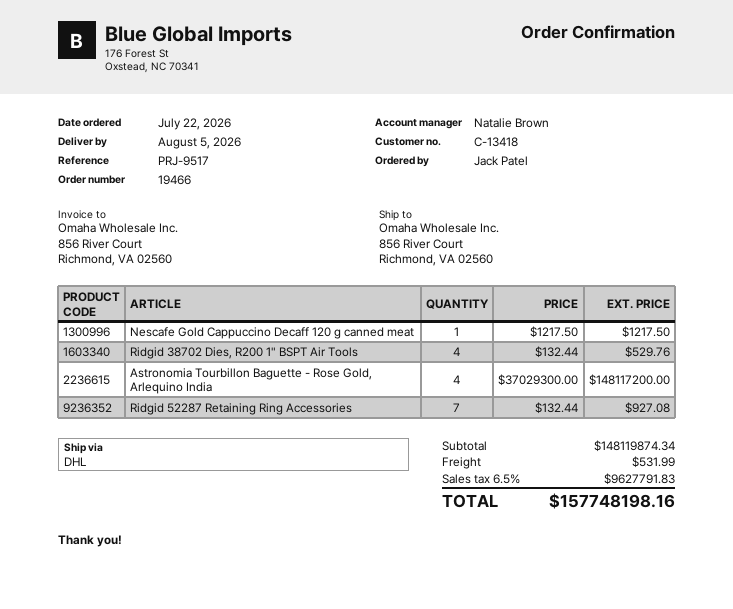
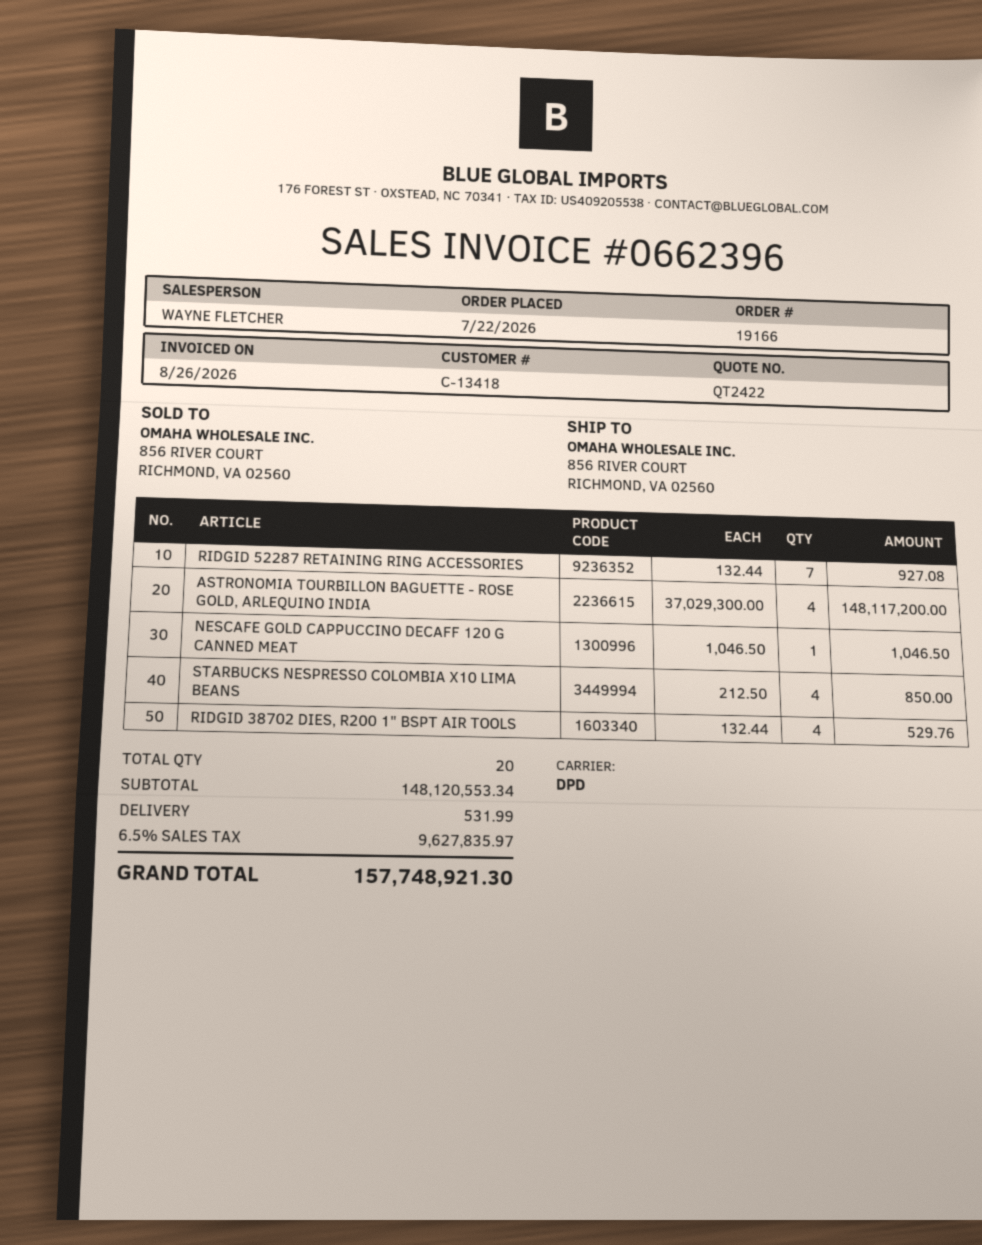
order number: 19466 -> 19166
sales rep: Natalie Brown -> WAYNE FLETCHER
shipping method: DHL -> DPD
Nescafe Gold Cappuccino Decaff 120 g canned meat: 1 x 1217.50 = 1217.50 -> 1 x 1046.50 = 1046.50
STARBUCKS NESPRESSO COLOMBIA X10 LIMA BEANS: none -> 4 x 212.50 = 850.00
subtotal: 148119874.34 -> 148120553.34
tax: 6.5% = 9627791.83 -> 6.5% = 9627835.97
total: 157748198.16 -> 157748921.30

